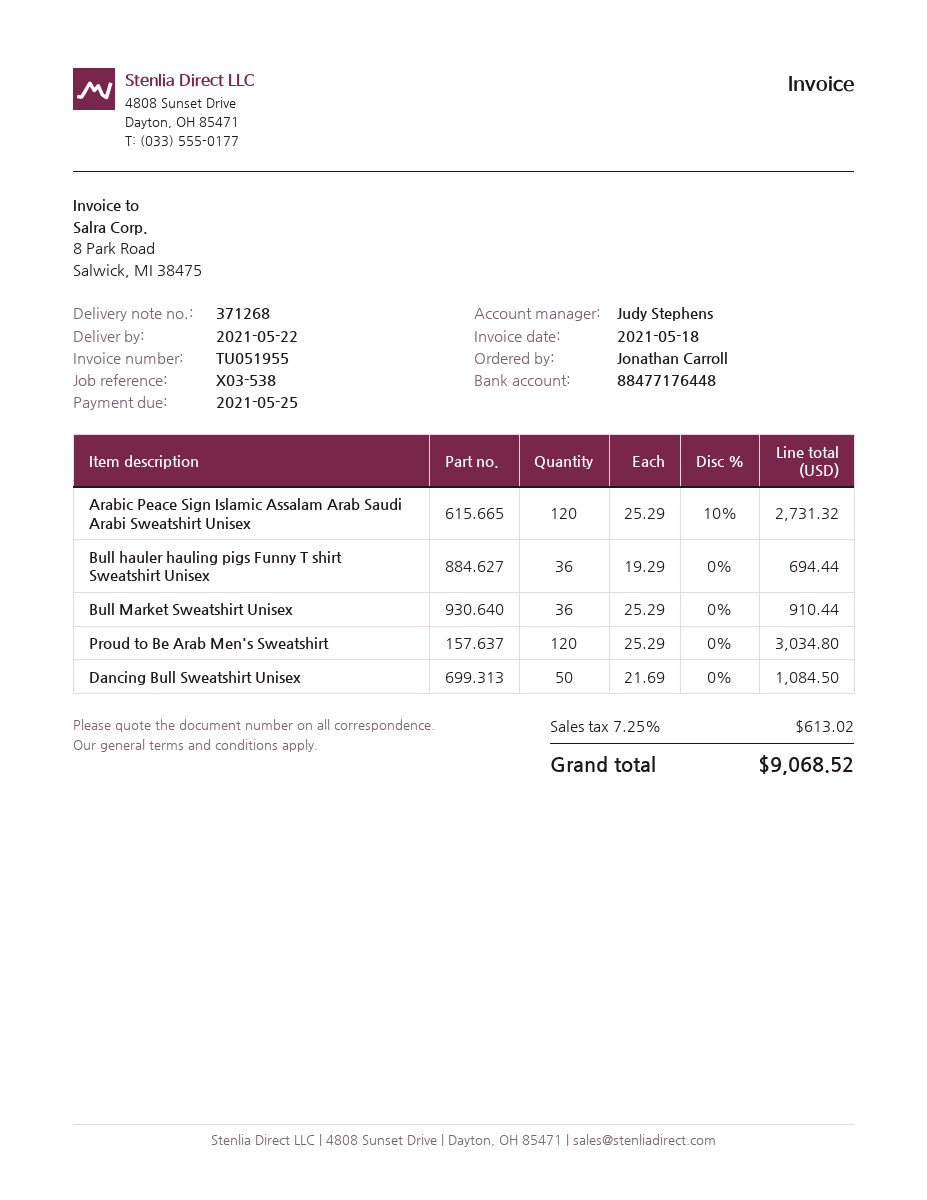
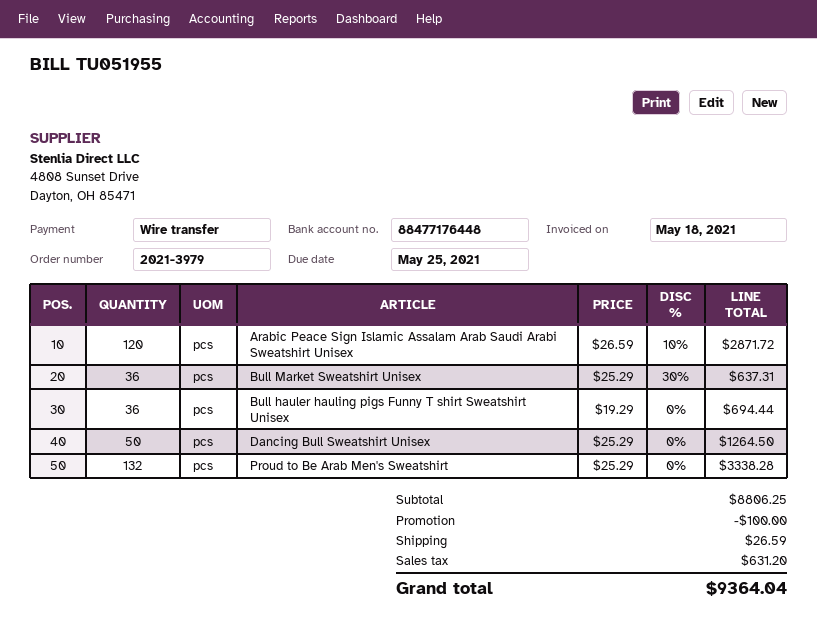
Arabic Peace Sign Islamic Assalam Arab Saudi Arabi Sweatshirt Unisex: 120 x 25.29 - 10% = 2731.32 -> 120 x 26.59 - 10% = 2871.72
Bull Market Sweatshirt Unisex: 36 x 25.29 = 910.44 -> 36 x 25.29 - 30% = 637.31
Proud to Be Arab Men's Sweatshirt: 120 x 25.29 = 3034.80 -> 132 x 25.29 = 3338.28
Dancing Bull Sweatshirt Unisex: 50 x 21.69 = 1084.50 -> 50 x 25.29 = 1264.50
discount: none -> 100.00
shipping: none -> 26.59
tax: 613.02 -> 631.20
total: 9068.52 -> 9364.04

